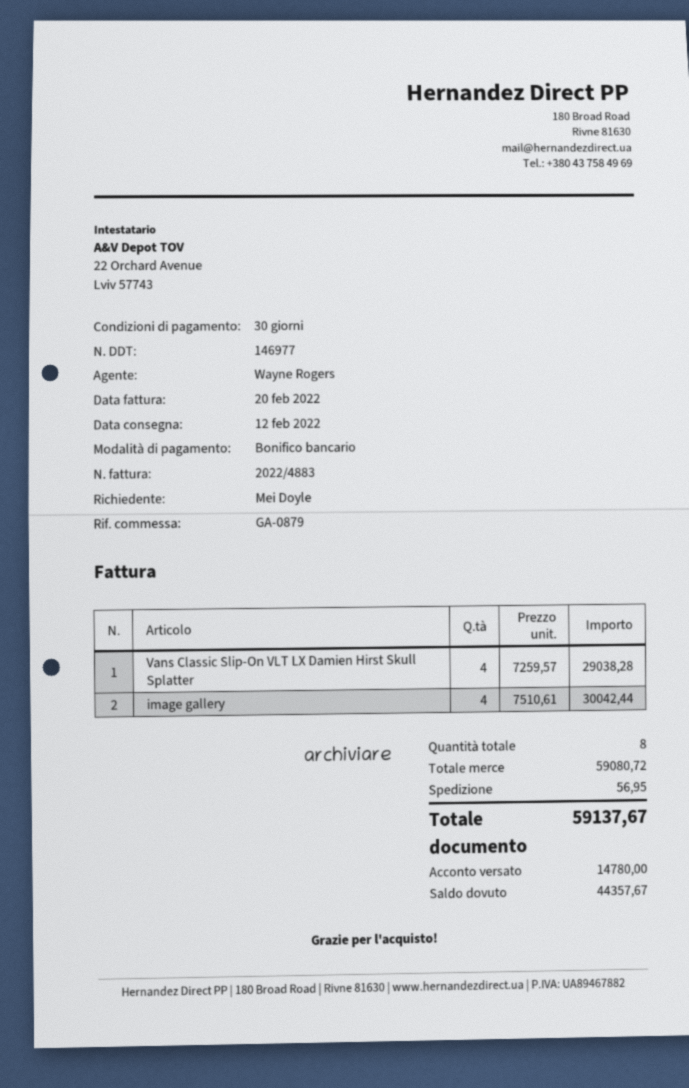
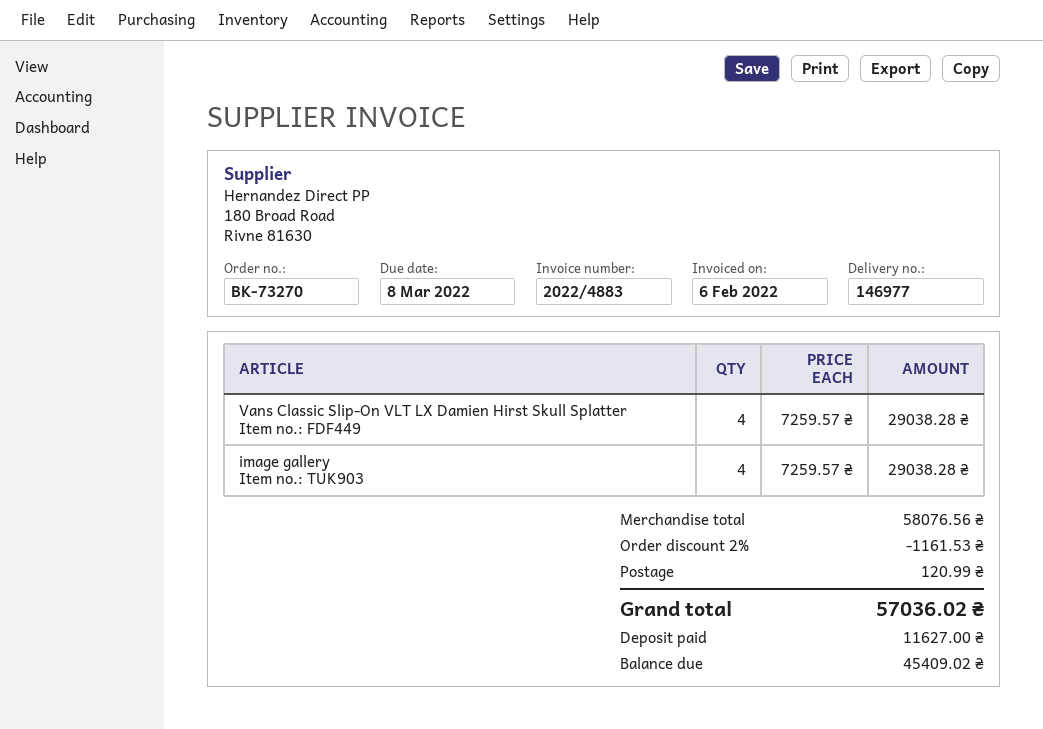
invoice date: 2022-02-20 -> 2022-02-06
image gallery: 4 x 7510.61 = 30042.44 -> 4 x 7259.57 = 29038.28
subtotal: 59080.72 -> 58076.56
discount: none -> 2% = 1161.53
shipping: 56.95 -> 120.99
total: 59137.67 -> 57036.02
deposit: 14780.00 -> 11627.00
balance: 44357.67 -> 45409.02

